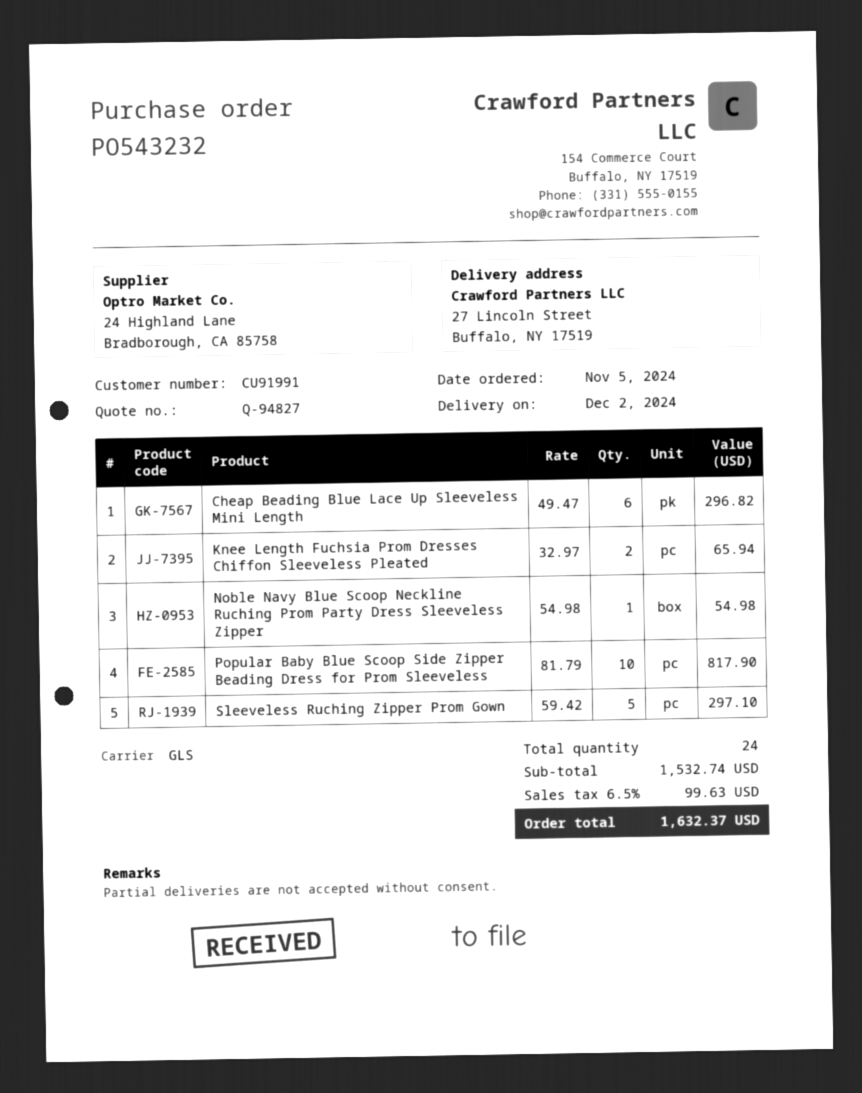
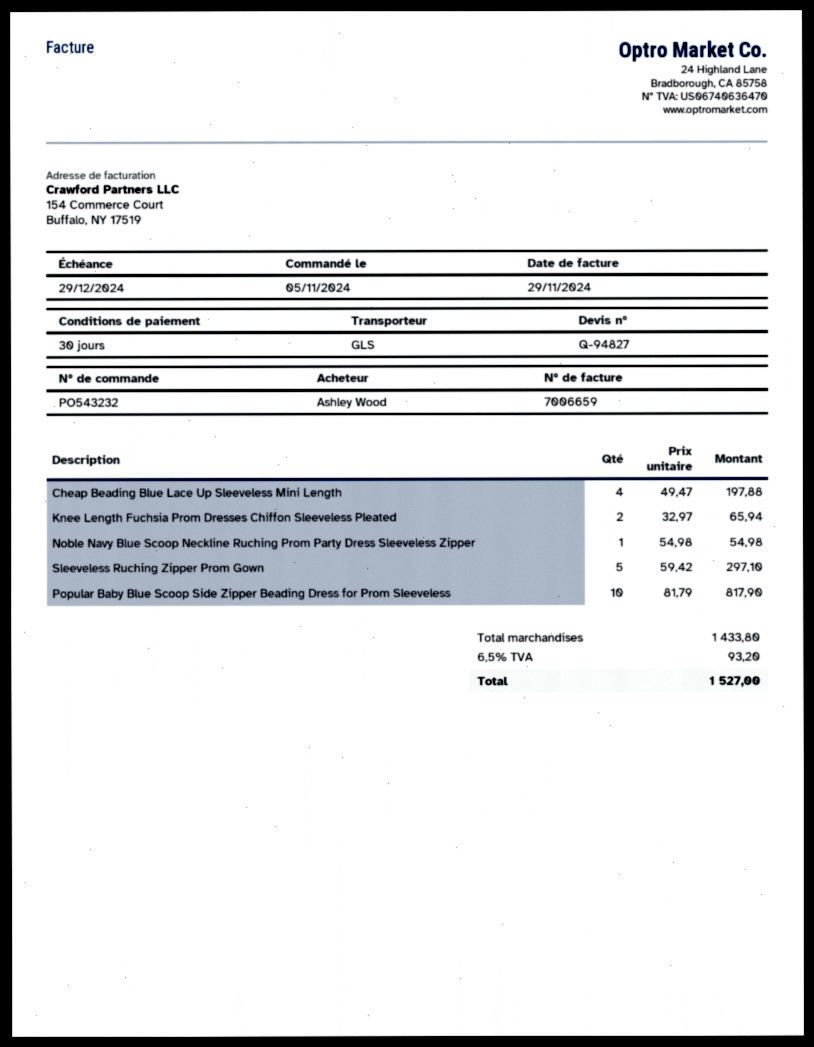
Cheap Beading Blue Lace Up Sleeveless Mini Length: 6 x 49.47 = 296.82 -> 4 x 49.47 = 197.88
subtotal: 1532.74 -> 1433.80
tax: 6.5% = 99.63 -> 6.5% = 93.20
total: 1632.37 -> 1527.00

